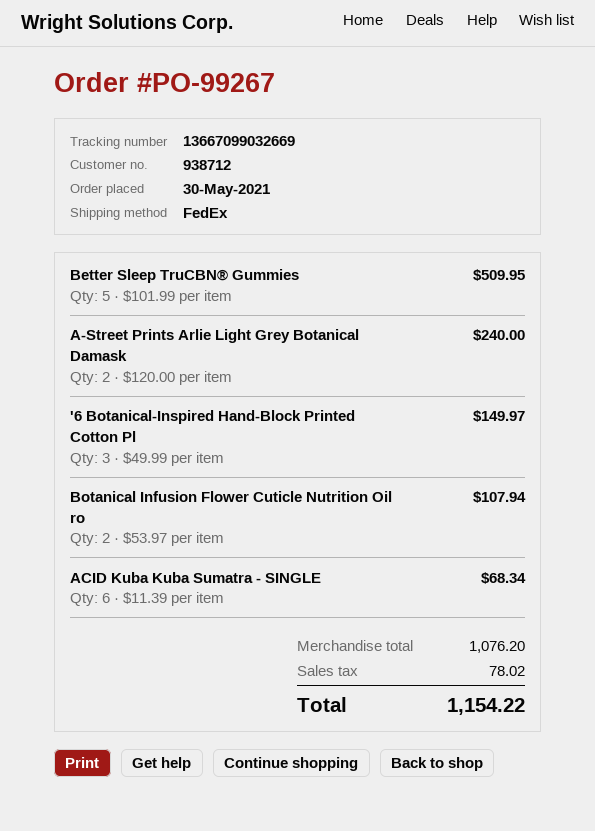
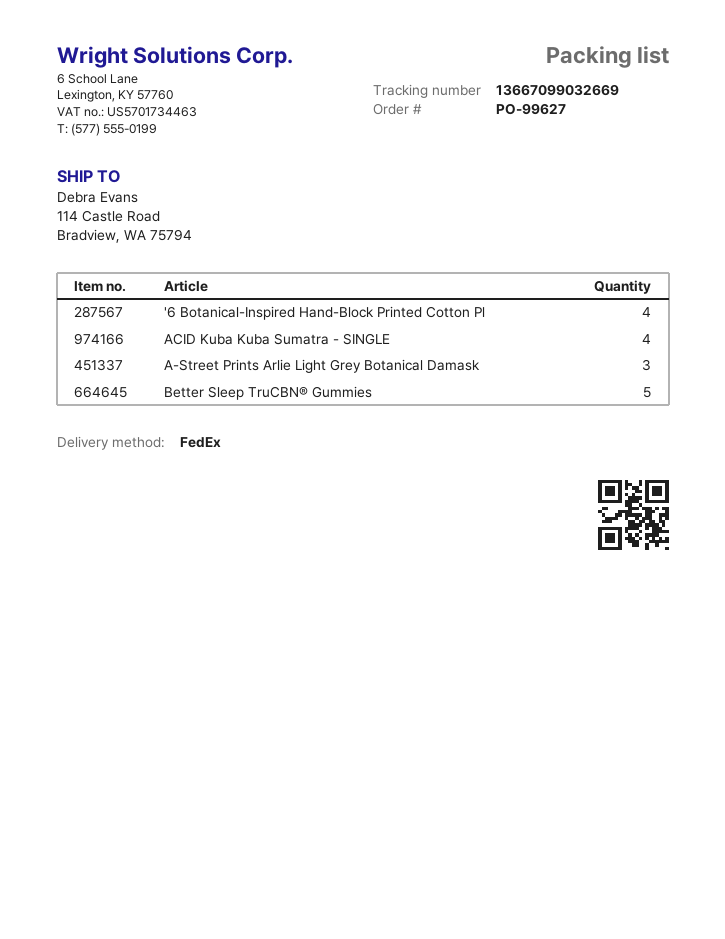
order number: PO-99267 -> PO-99627
A-Street Prints Arlie Light Grey Botanical Damask: 2 -> 3
'6 Botanical-Inspired Hand-Block Printed Cotton Pl: 3 -> 4
Botanical Infusion Flower Cuticle Nutrition Oil ro: 2 -> none
ACID Kuba Kuba Sumatra - SINGLE: 6 -> 4

